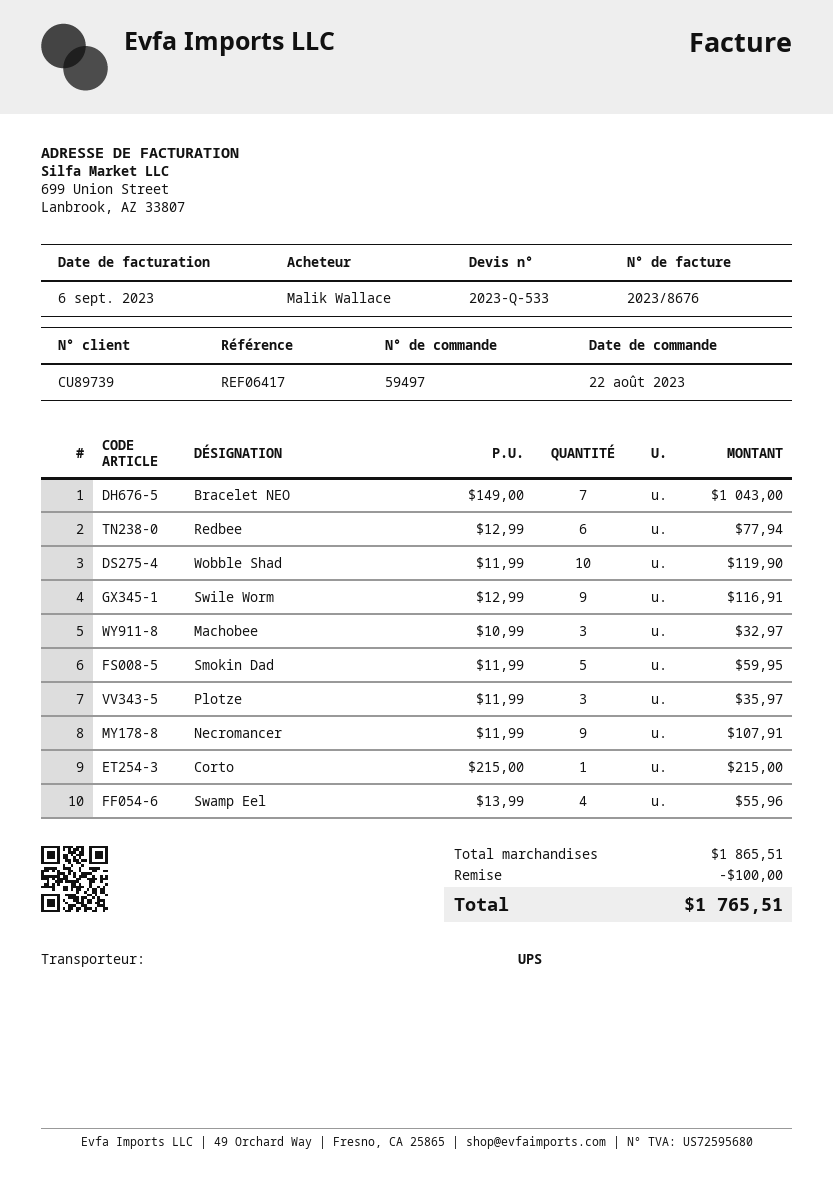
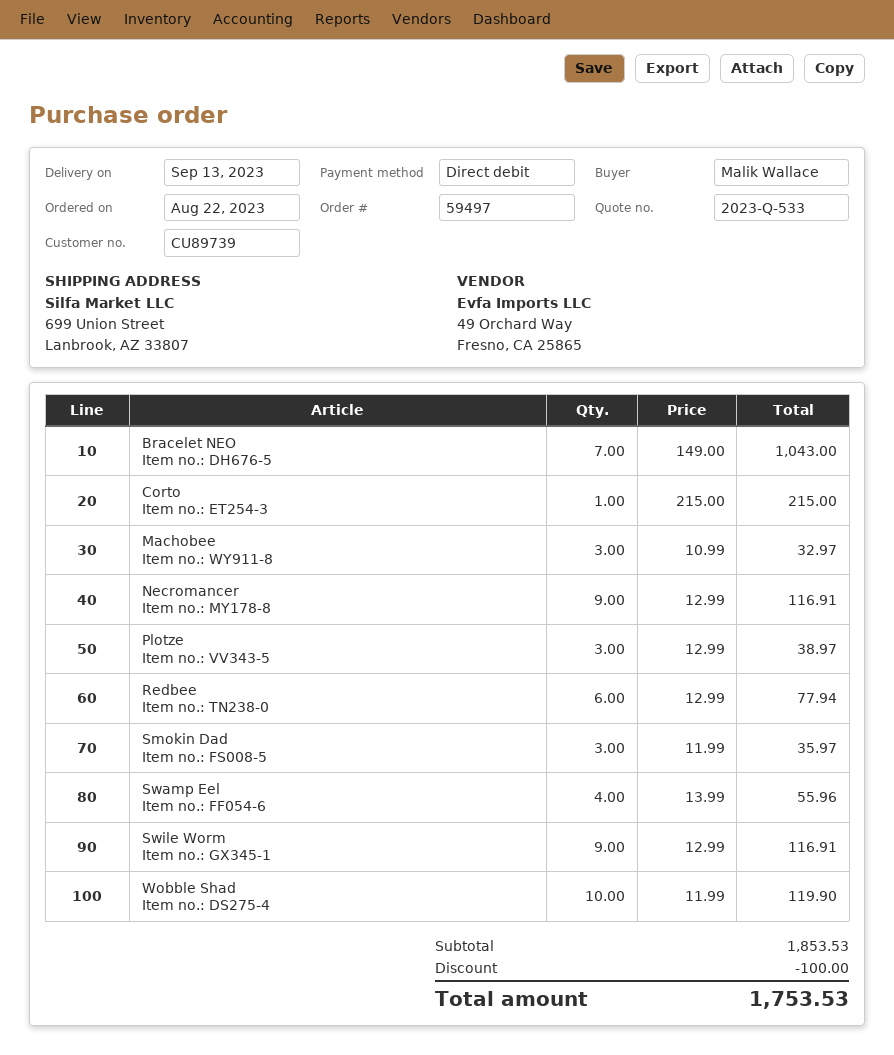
Smokin Dad: 5 x 11.99 = 59.95 -> 3 x 11.99 = 35.97
Plotze: 3 x 11.99 = 35.97 -> 3 x 12.99 = 38.97
Necromancer: 9 x 11.99 = 107.91 -> 9 x 12.99 = 116.91
subtotal: 1865.51 -> 1853.53
total: 1765.51 -> 1753.53

